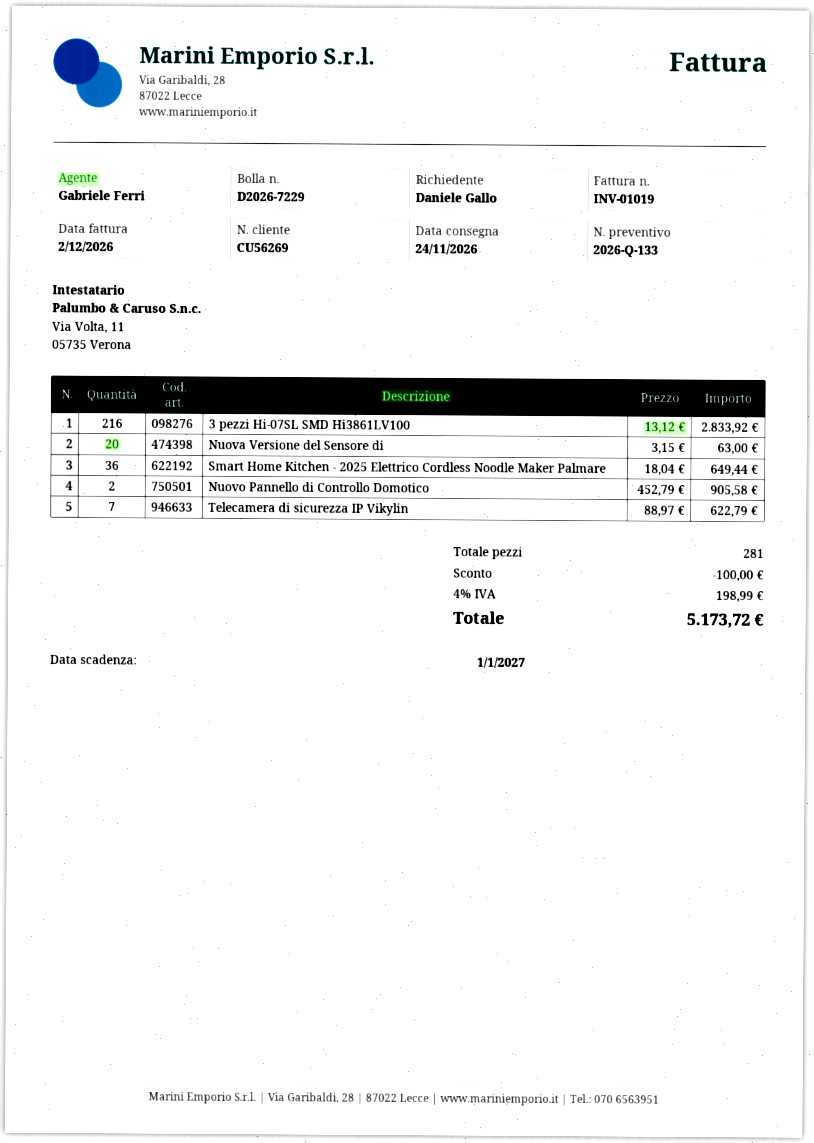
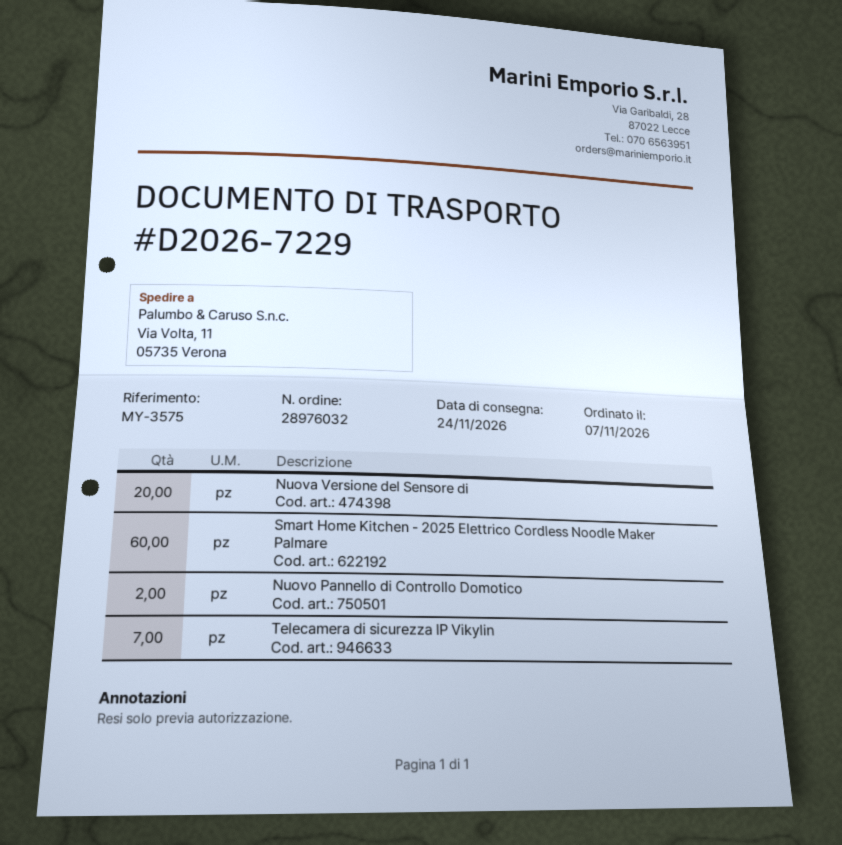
3 pezzi Hi-07SL SMD Hi3861LV100: 216 -> none
Smart Home Kitchen - 2025 Elettrico Cordless Noodle Maker Palmare: 36 -> 60

